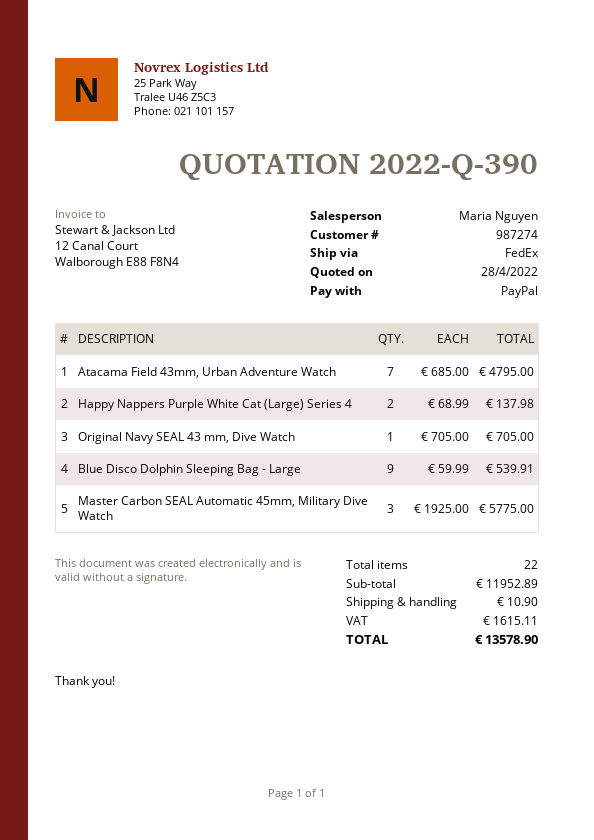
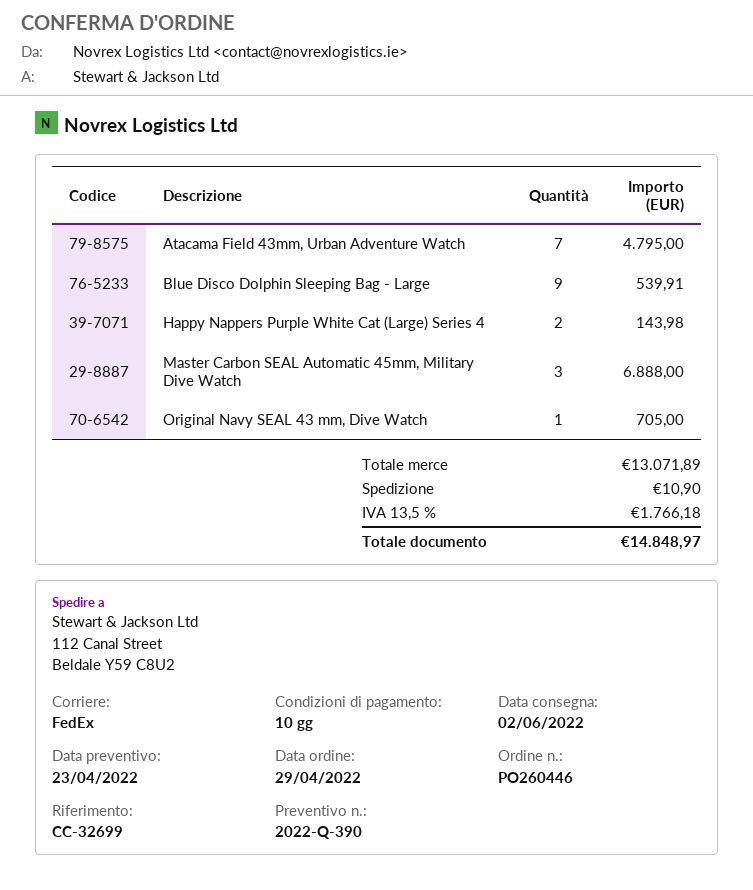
quote date: 2022-04-28 -> 2022-04-23
Happy Nappers Purple White Cat (Large) Series 4: 2 for 137.98 -> 2 for 143.98
Master Carbon SEAL Automatic 45mm, Military Dive Watch: 3 for 5775.00 -> 3 for 6888.00
subtotal: 11952.89 -> 13071.89
tax: 1615.11 -> 1766.18
total: 13578.90 -> 14848.97

